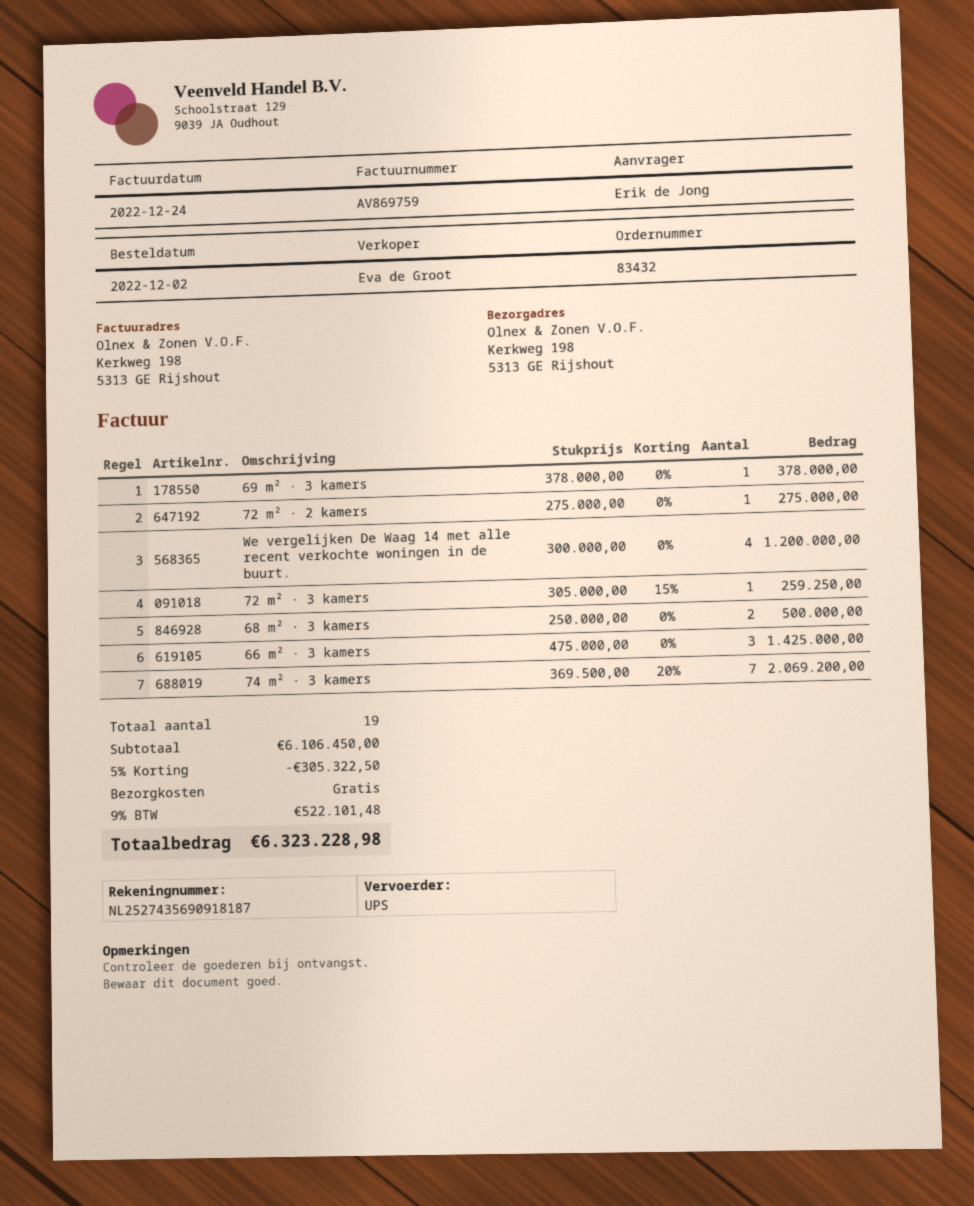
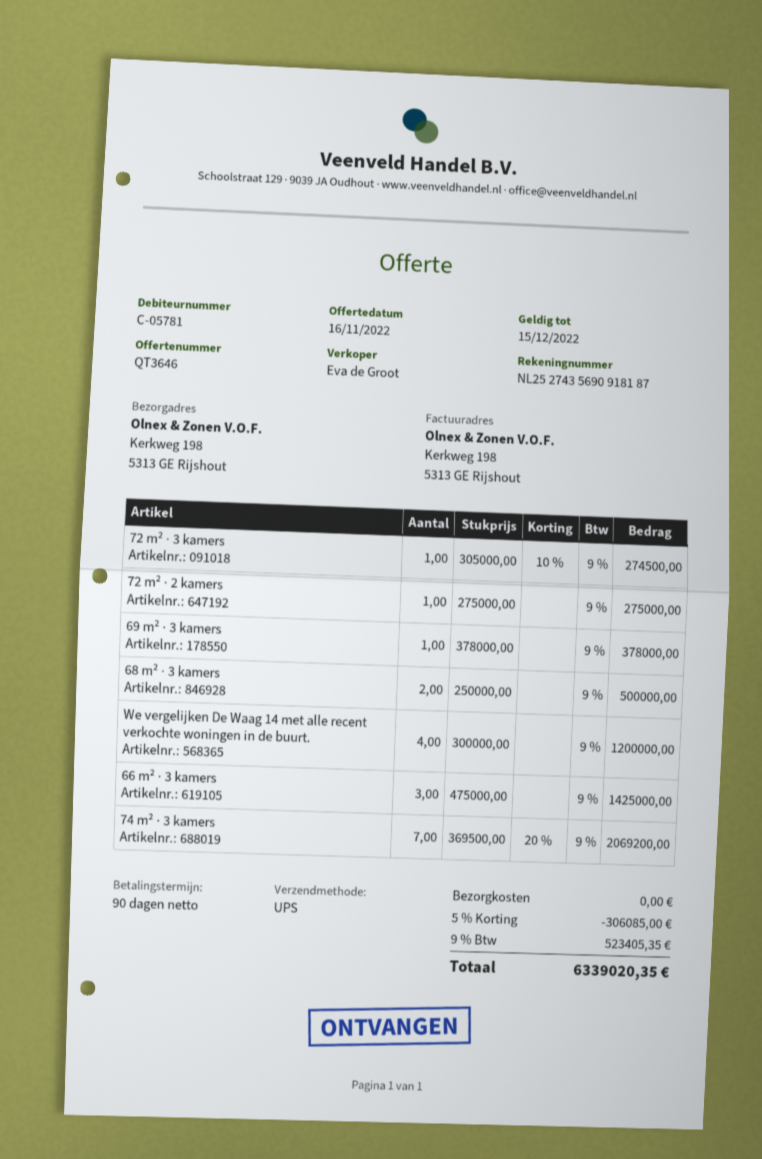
72 m² · 3 kamers: 1 x 305000.00 - 15% = 259250.00 -> 1 x 305000.00 - 10% = 274500.00
discount: 5% = 305322.50 -> 5% = 306085.00
tax: 9% = 522101.48 -> 9% = 523405.35
total: 6323228.98 -> 6339020.35

